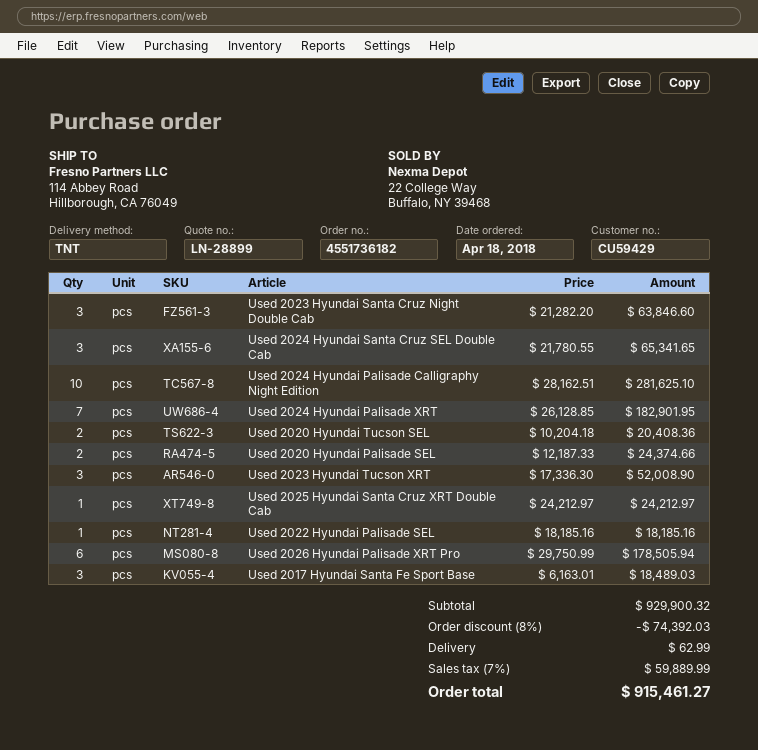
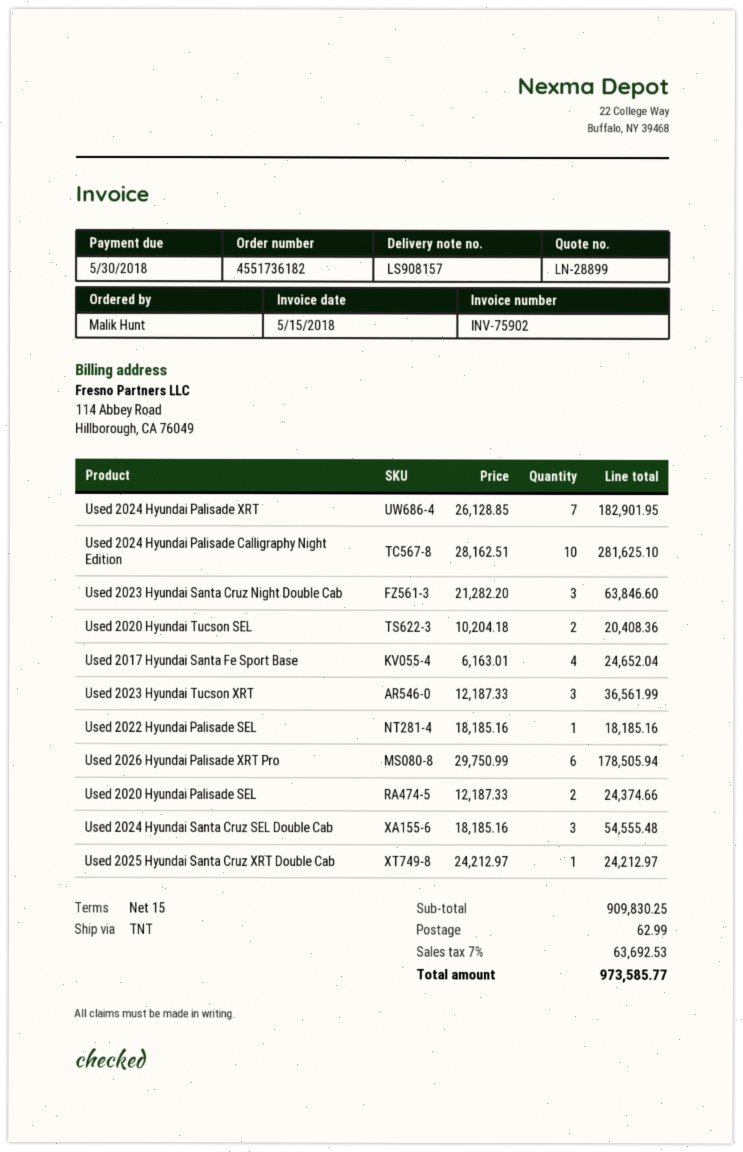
Used 2024 Hyundai Santa Cruz SEL Double Cab: 3 x 21780.55 = 65341.65 -> 3 x 18185.16 = 54555.48
Used 2023 Hyundai Tucson XRT: 3 x 17336.30 = 52008.90 -> 3 x 12187.33 = 36561.99
Used 2017 Hyundai Santa Fe Sport Base: 3 x 6163.01 = 18489.03 -> 4 x 6163.01 = 24652.04
subtotal: 929900.32 -> 909830.25
discount: 8% = 74392.03 -> none
tax: 7% = 59889.99 -> 7% = 63692.53
total: 915461.27 -> 973585.77

